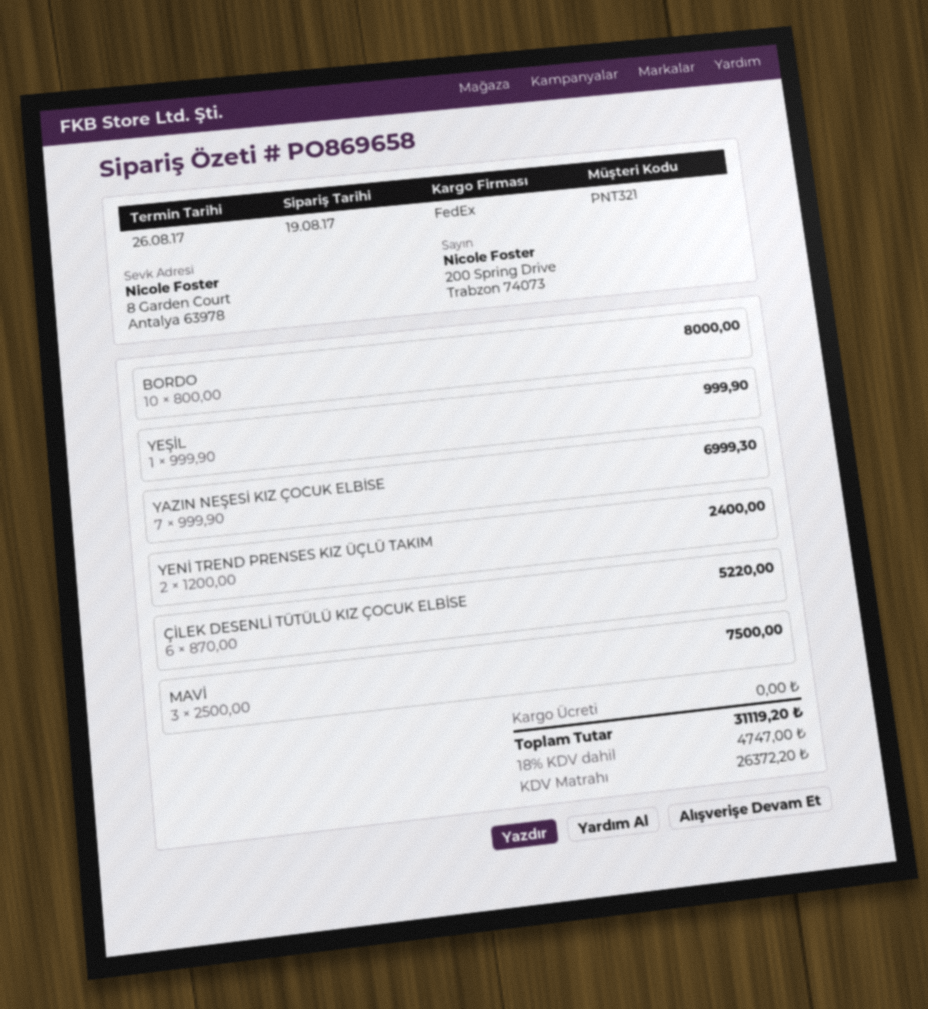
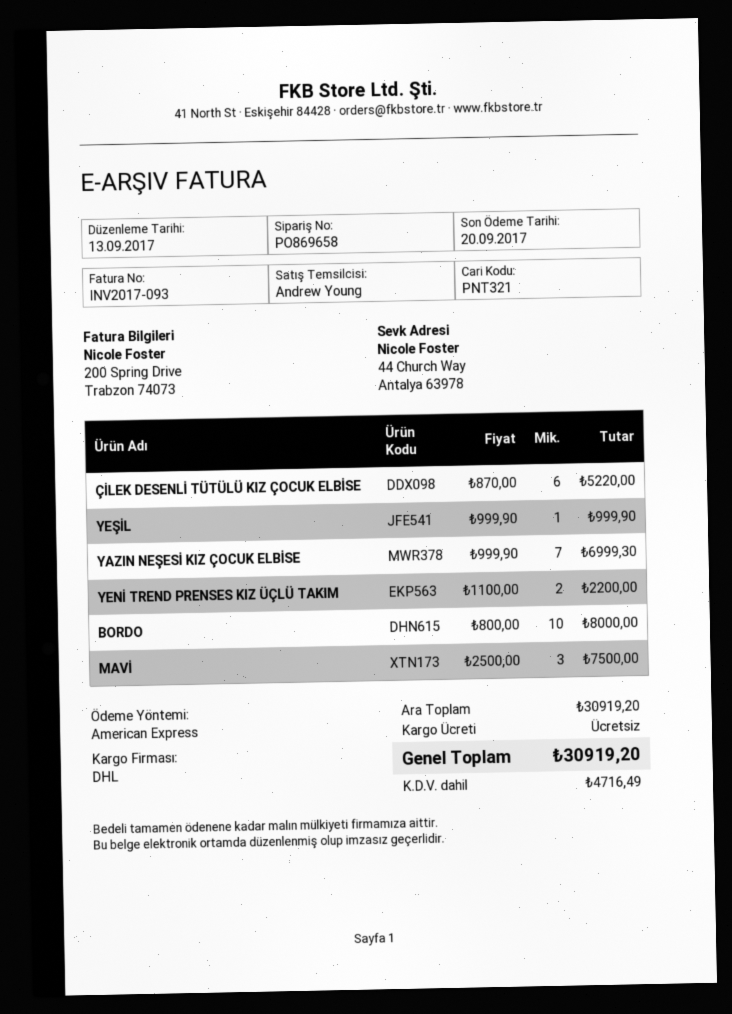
shipping method: FedEx -> DHL
ship to: 8 Garden Court, Antalya 63978 -> 44 Church Way, Antalya 63978
YENİ TREND PRENSES KIZ ÜÇLÜ TAKIM: 2 x 1200.00 = 2400.00 -> 2 x 1100.00 = 2200.00
tax: 4747.00 -> 4716.49
total: 31119.20 -> 30919.20

